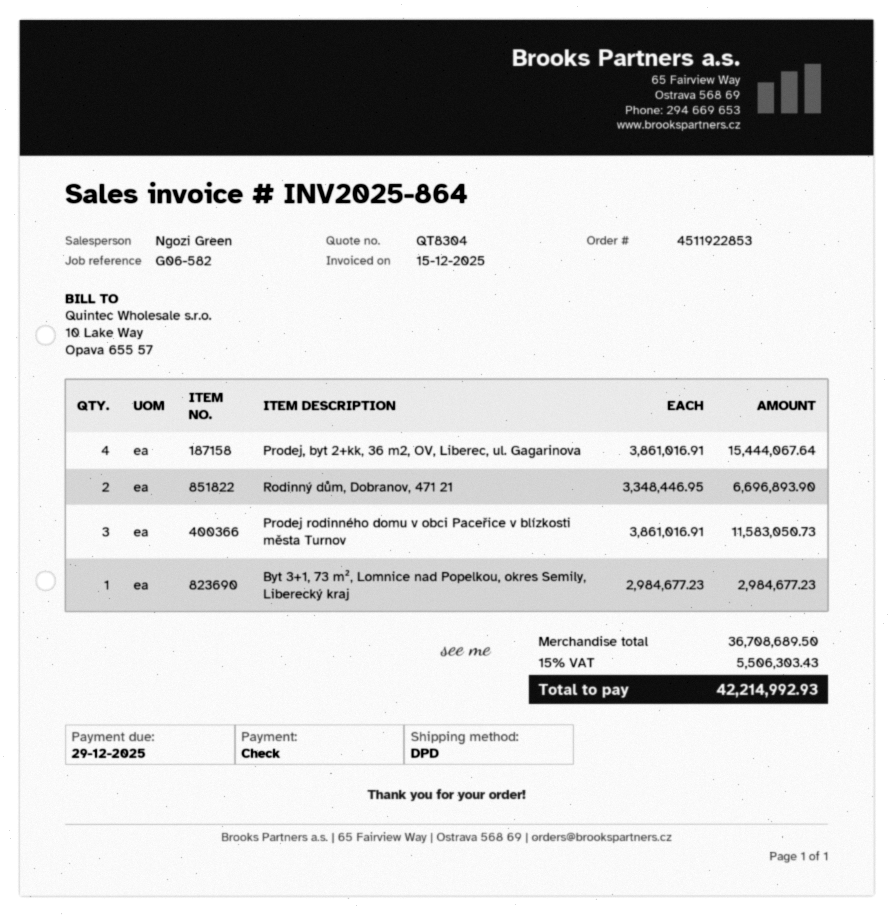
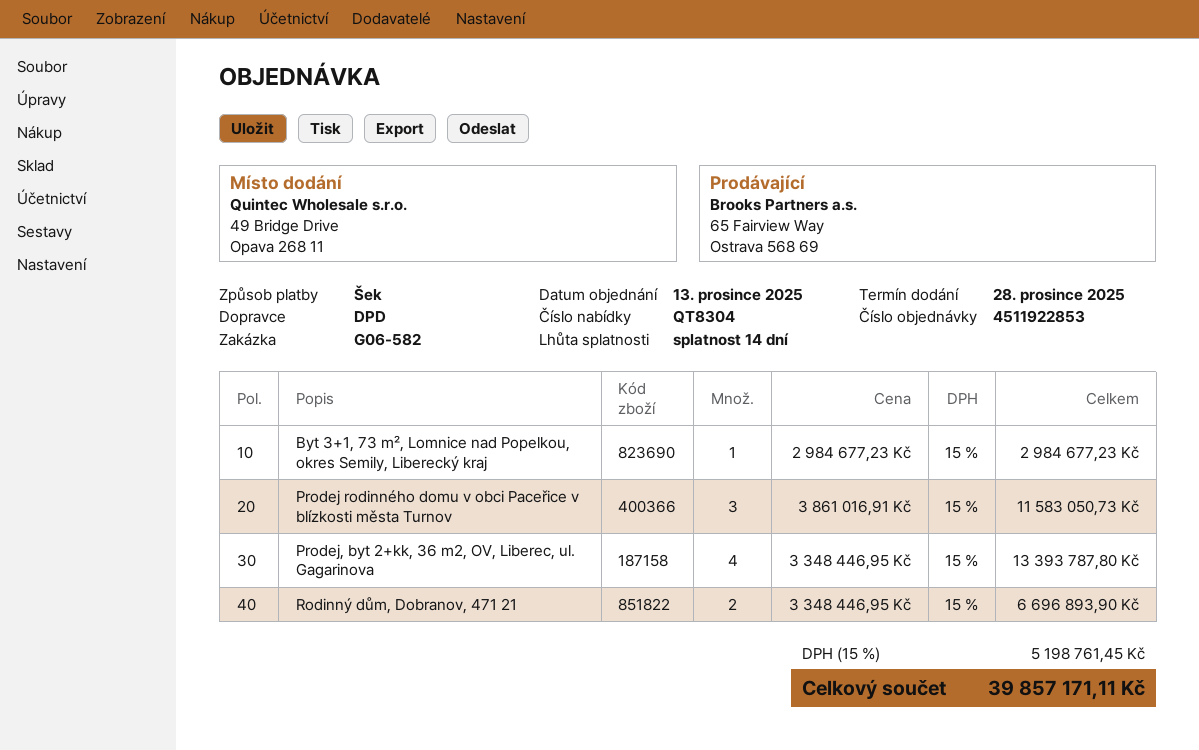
Prodej, byt 2+kk, 36 m2, OV, Liberec, ul. Gagarinova: 4 x 3861016.91 = 15444067.64 -> 4 x 3348446.95 = 13393787.80
tax: 15% = 5506303.43 -> 15% = 5198761.45
total: 42214992.93 -> 39857171.11

